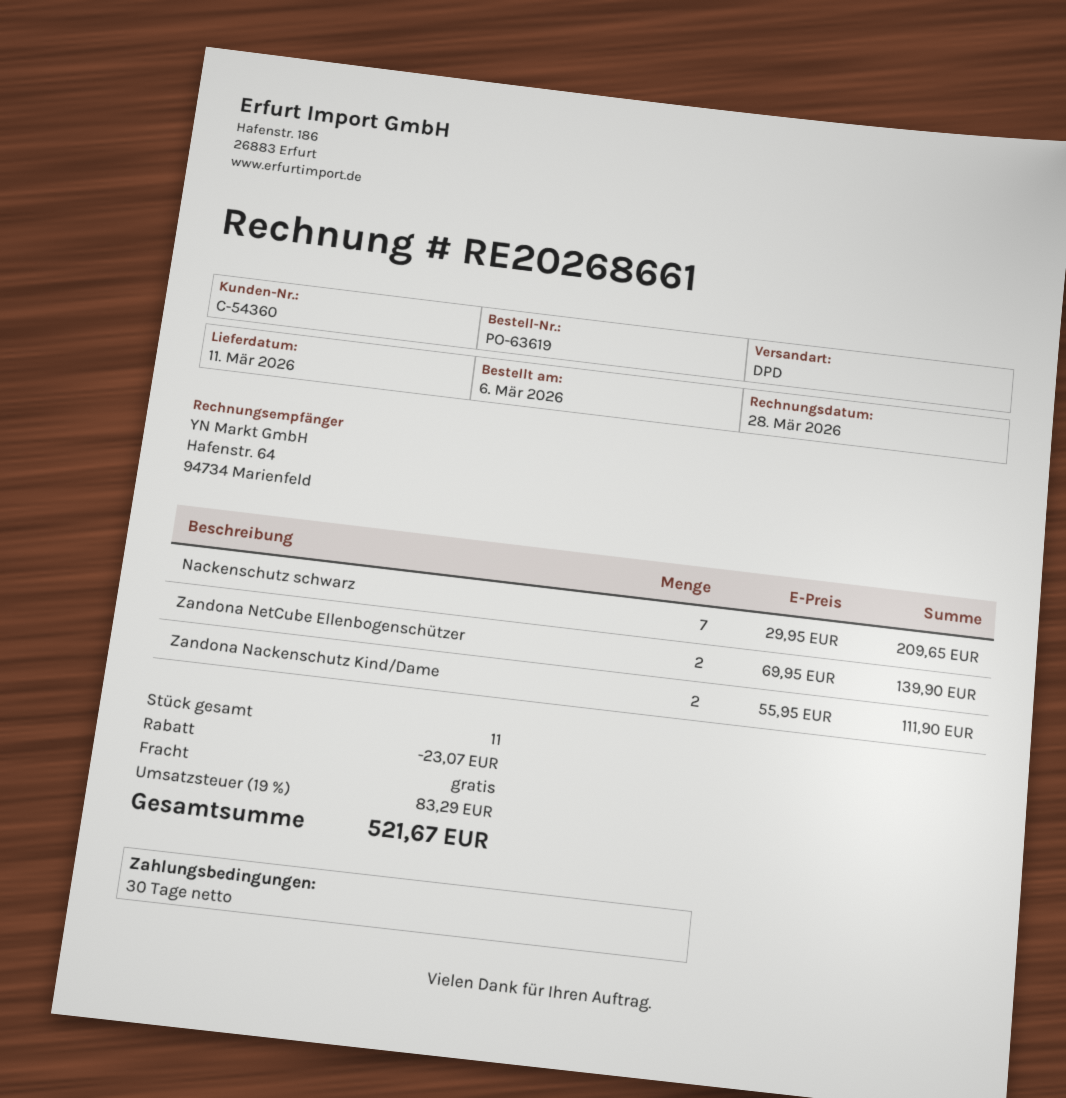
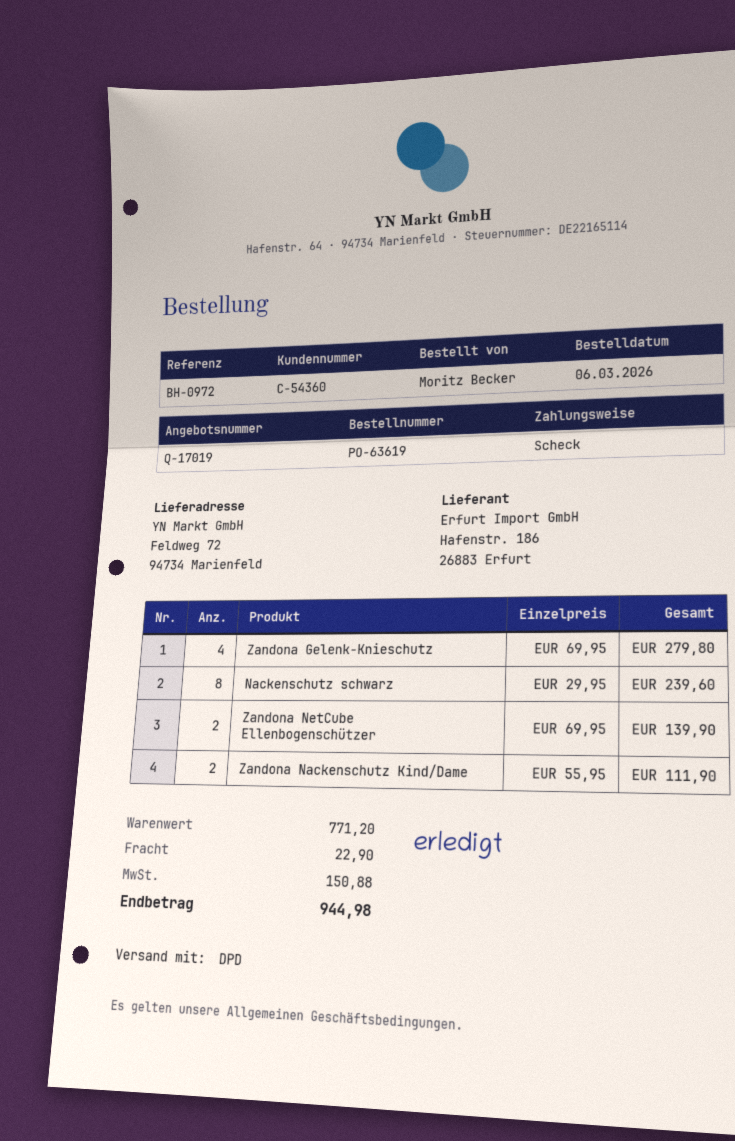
Nackenschutz schwarz: 7 x 29.95 = 209.65 -> 8 x 29.95 = 239.60
Zandona Gelenk-Knieschutz: none -> 4 x 69.95 = 279.80
discount: 23.07 -> none
shipping: 0.00 -> 22.90
tax: 83.29 -> 150.88
total: 521.67 -> 944.98

